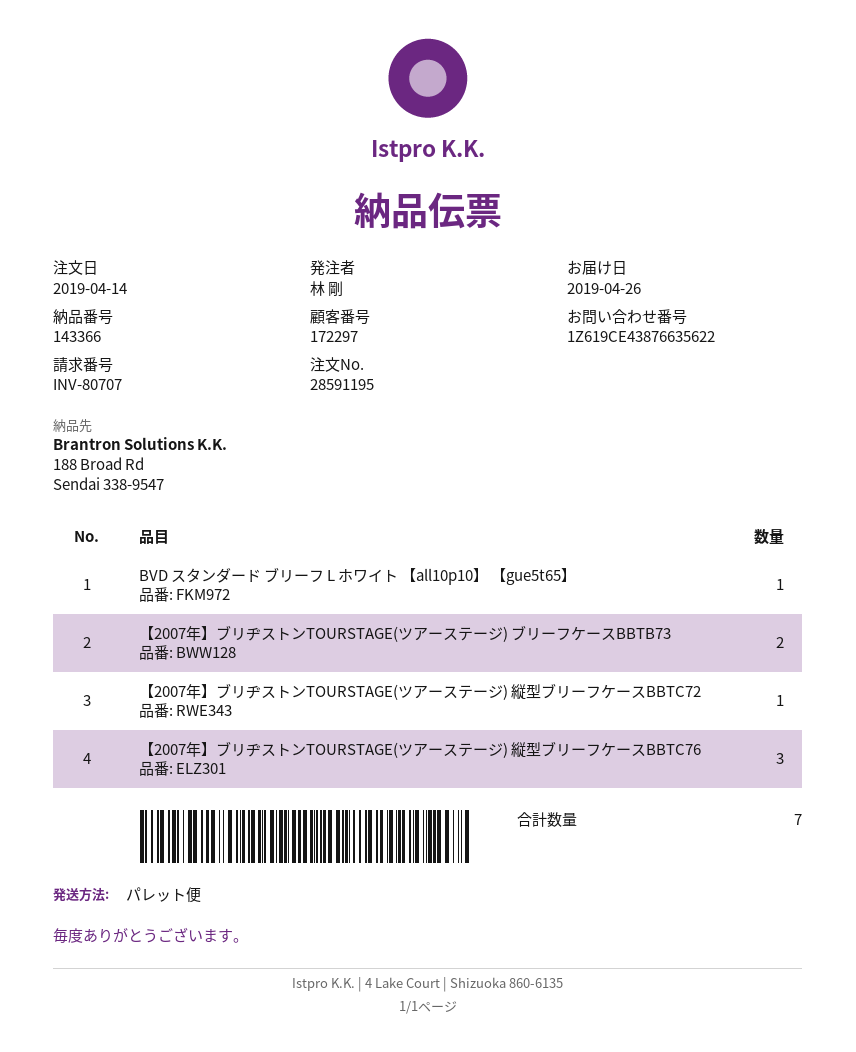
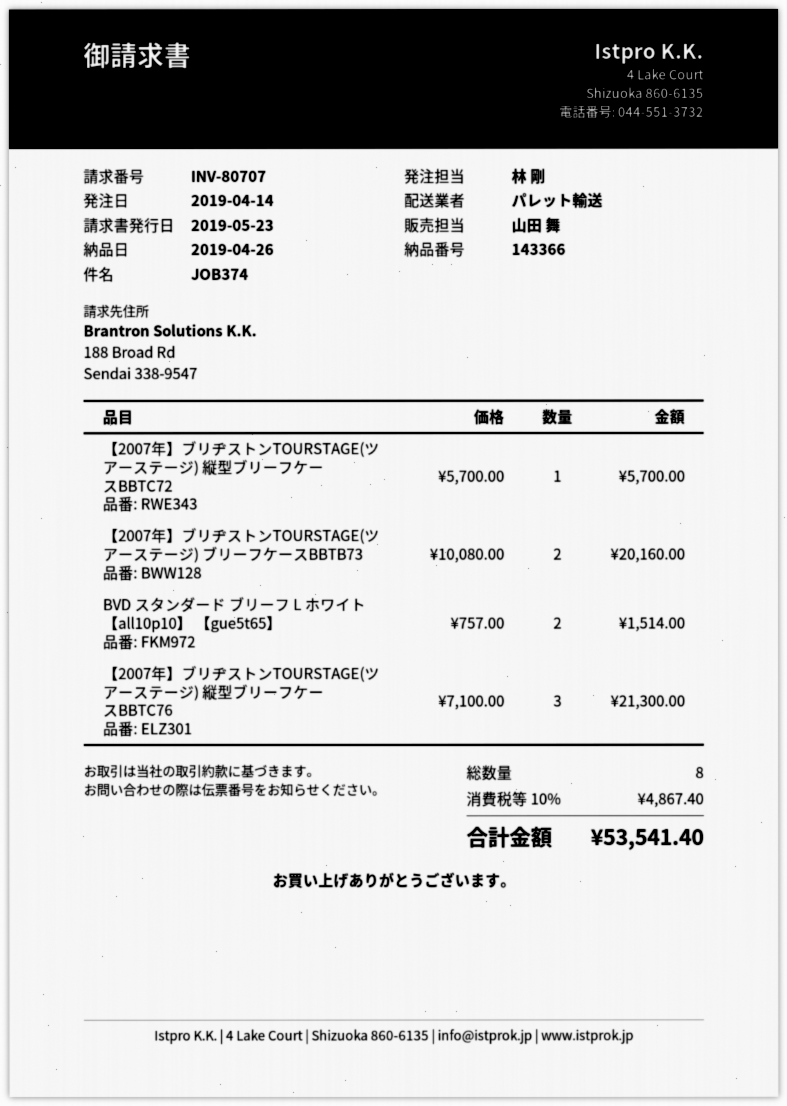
BVD スタンダード ブリーフ L ホワイト 【all10p10】 【gue5t65】: 1 -> 2
total quantity: 7 -> 8

